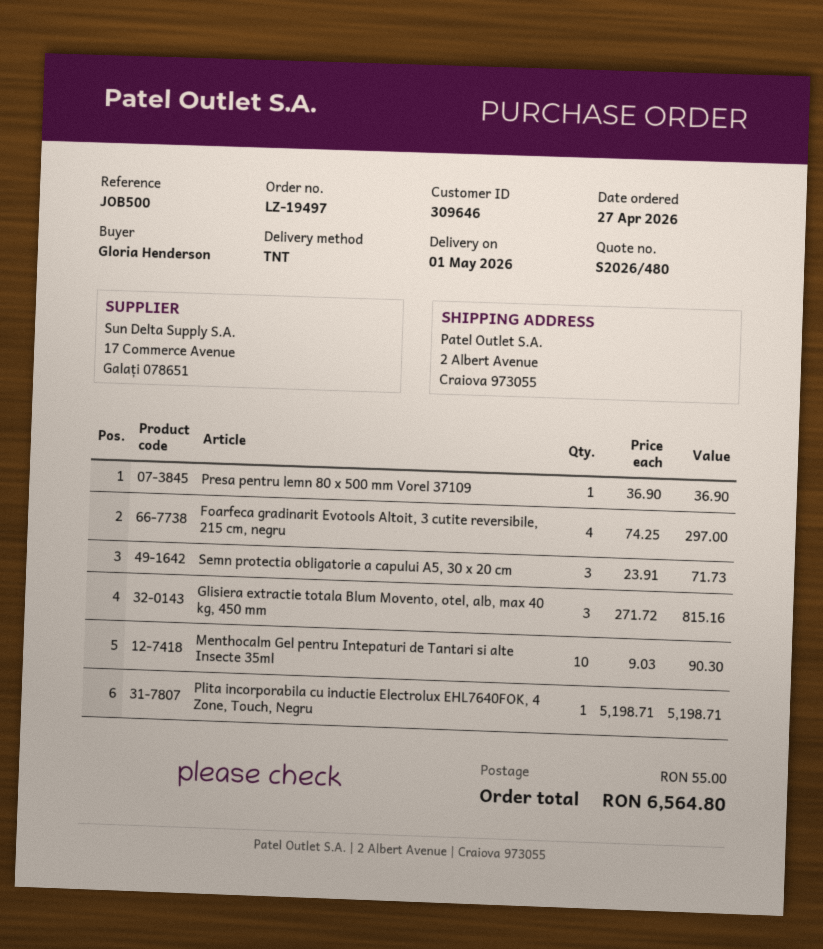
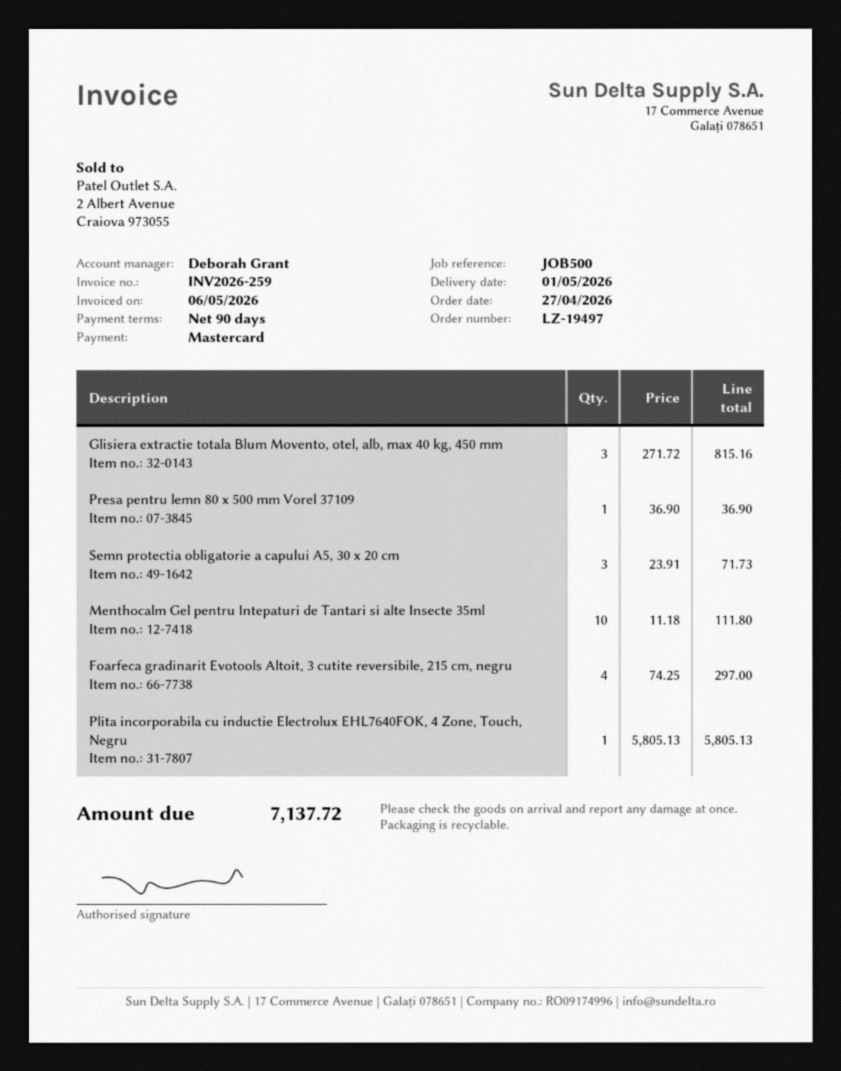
Menthocalm Gel pentru Intepaturi de Tantari si alte Insecte 35ml: 10 x 9.03 = 90.30 -> 10 x 11.18 = 111.80
Plita incorporabila cu inductie Electrolux EHL7640FOK, 4 Zone, Touch, Negru: 1 x 5198.71 = 5198.71 -> 1 x 5805.13 = 5805.13
shipping: 55.00 -> none
total: 6564.80 -> 7137.72

